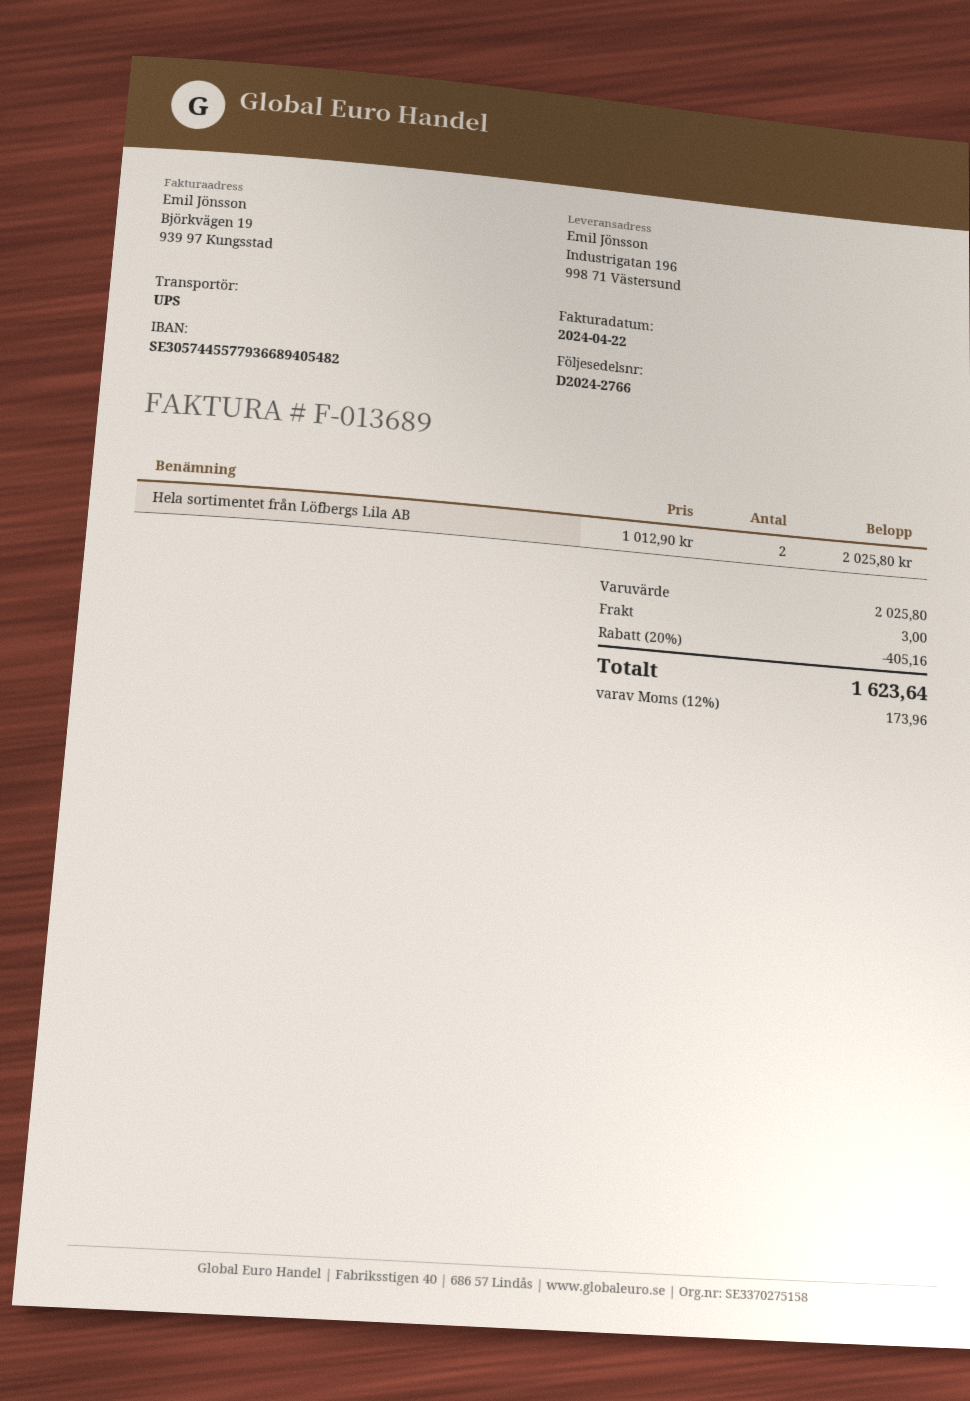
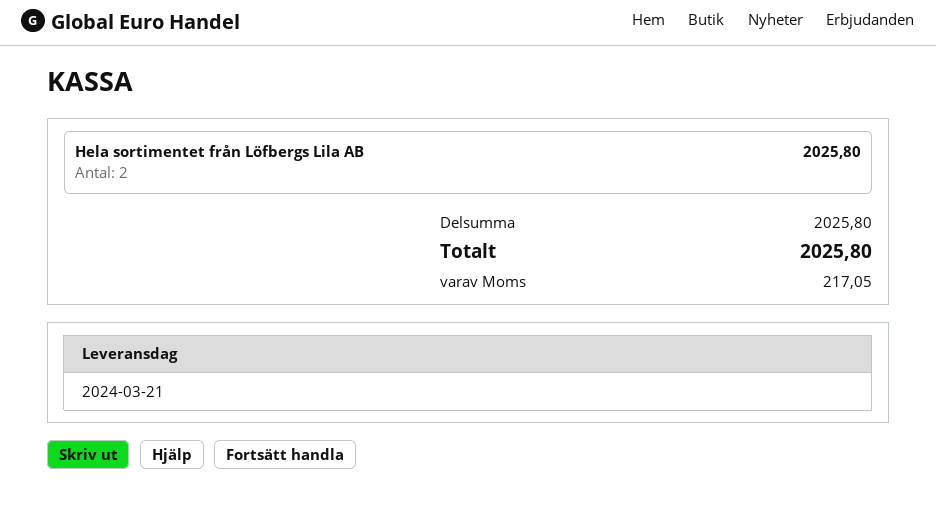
discount: 20% = 405.16 -> none
shipping: 3.00 -> none
tax: 173.96 -> 217.05
total: 1623.64 -> 2025.80

